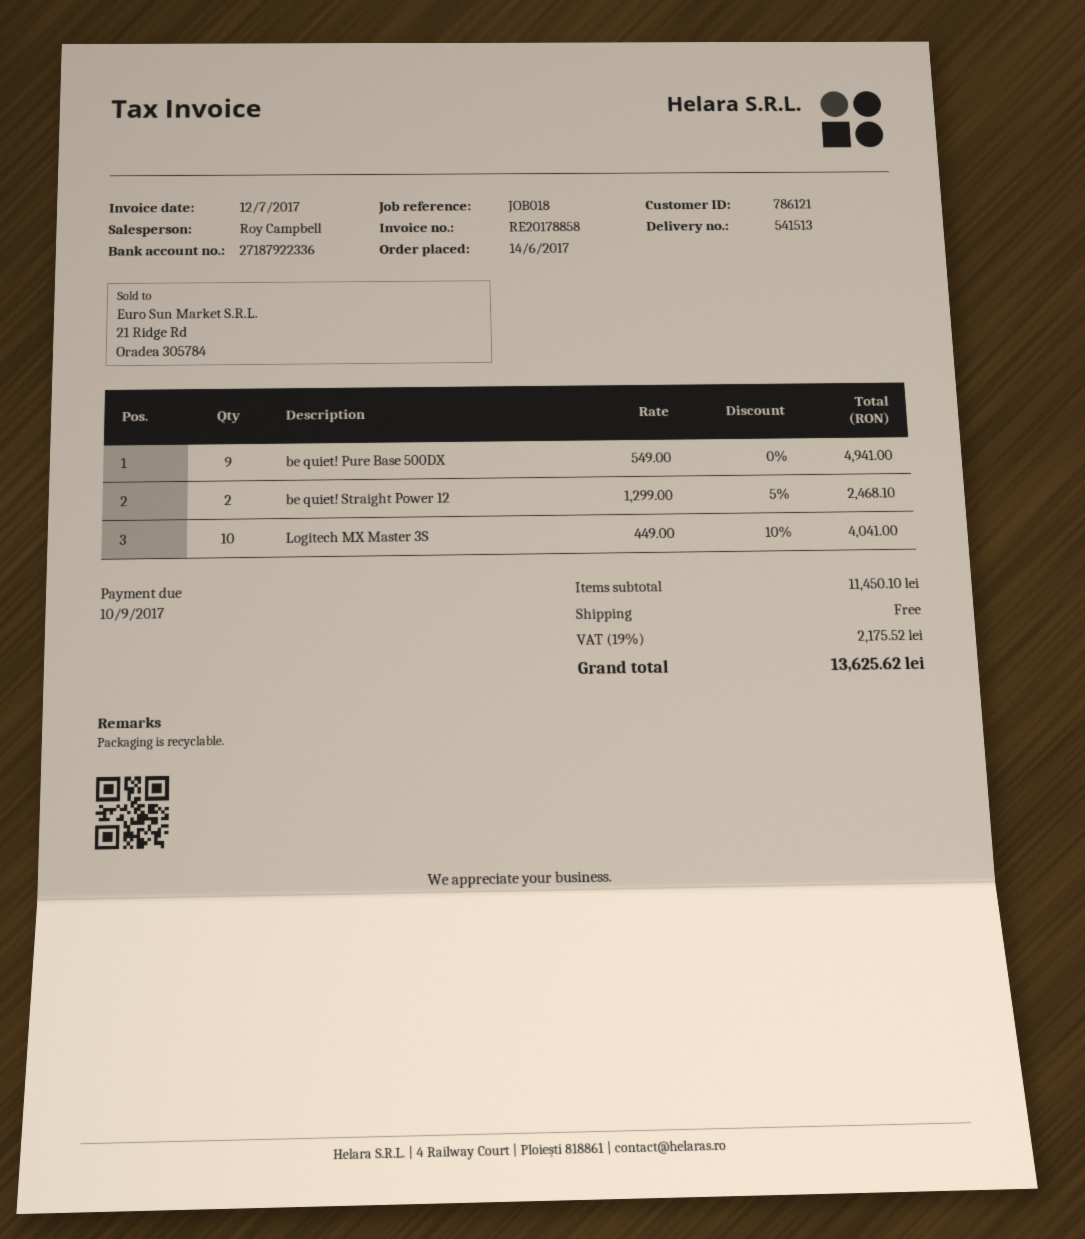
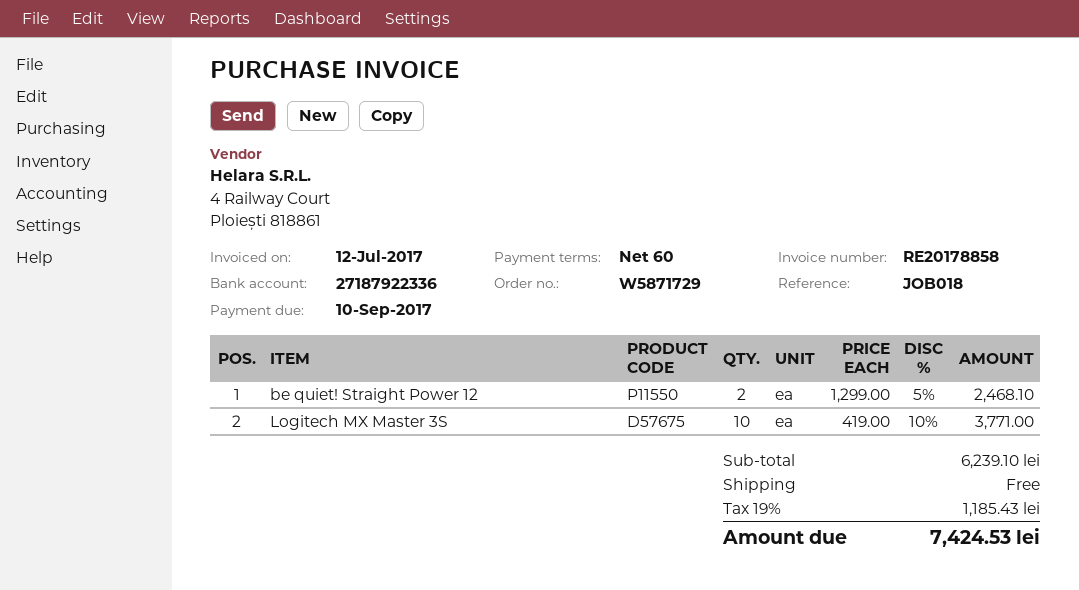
be quiet! Pure Base 500DX: 9 x 549.00 = 4941.00 -> none
Logitech MX Master 3S: 10 x 449.00 - 10% = 4041.00 -> 10 x 419.00 - 10% = 3771.00
subtotal: 11450.10 -> 6239.10
tax: 19% = 2175.52 -> 19% = 1185.43
total: 13625.62 -> 7424.53

